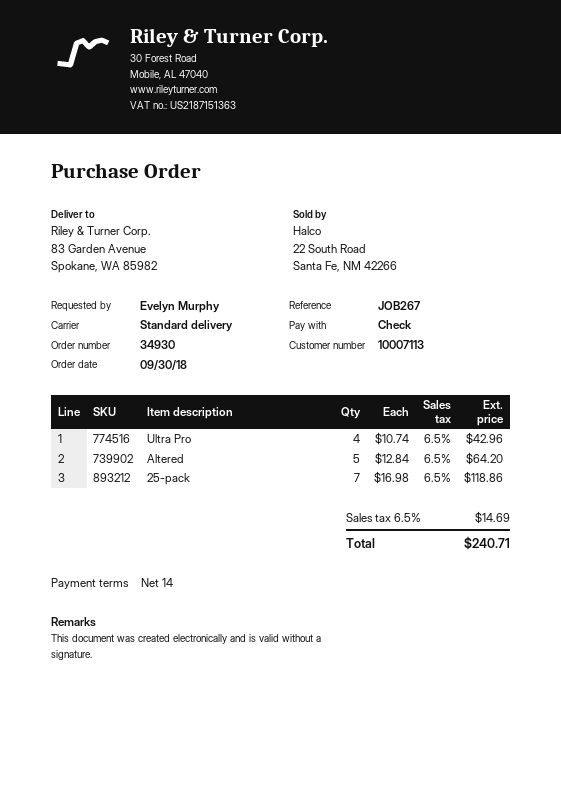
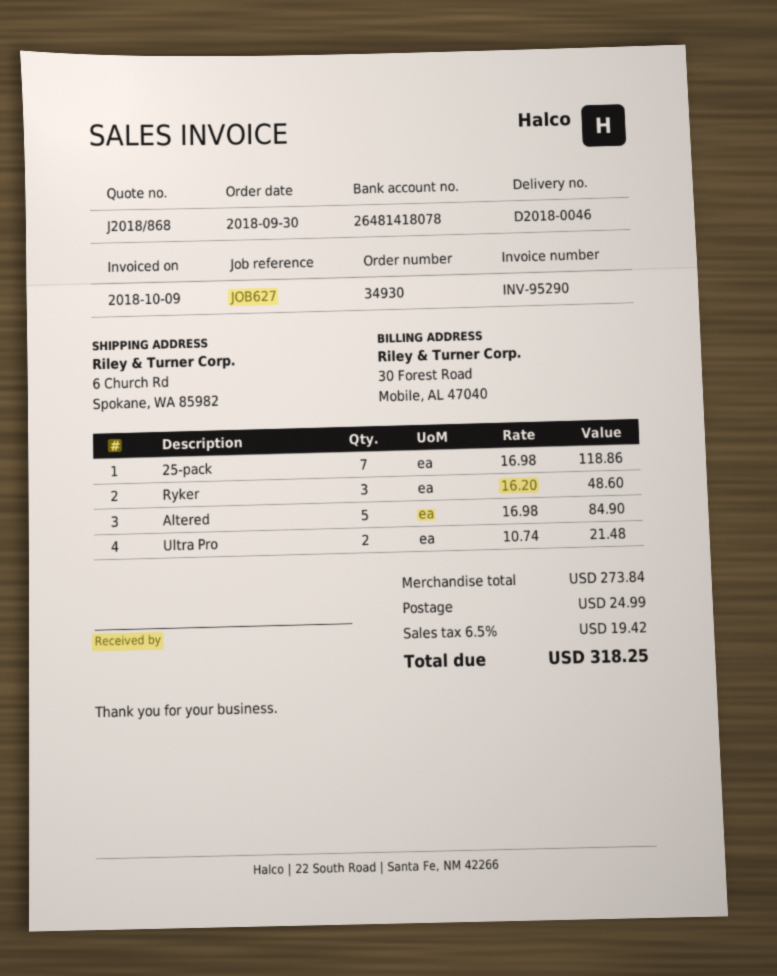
reference: JOB267 -> JOB627
ship to: 83 Garden Avenue, Spokane, WA 85982 -> 6 Church Rd, Spokane, WA 85982
Ultra Pro: 4 x 10.74 = 42.96 -> 2 x 10.74 = 21.48
Altered: 5 x 12.84 = 64.20 -> 5 x 16.98 = 84.90
Ryker: none -> 3 x 16.20 = 48.60
shipping: none -> 24.99
tax: 6.5% = 14.69 -> 6.5% = 19.42
total: 240.71 -> 318.25

